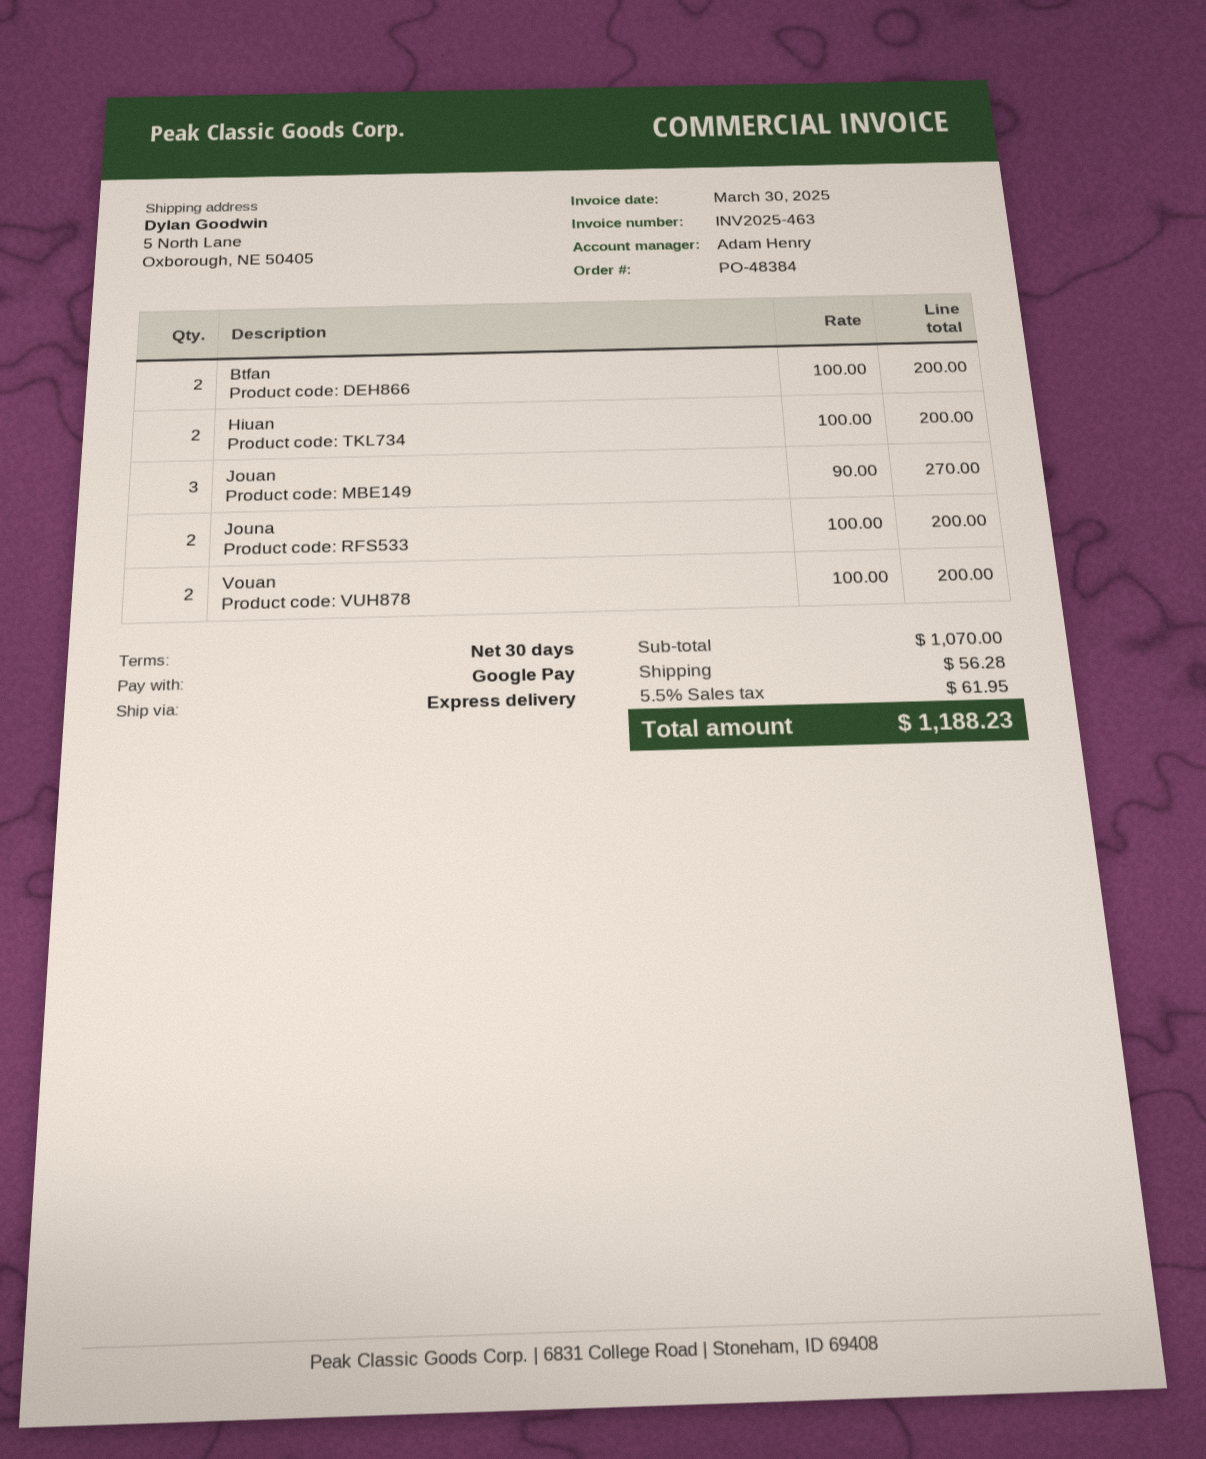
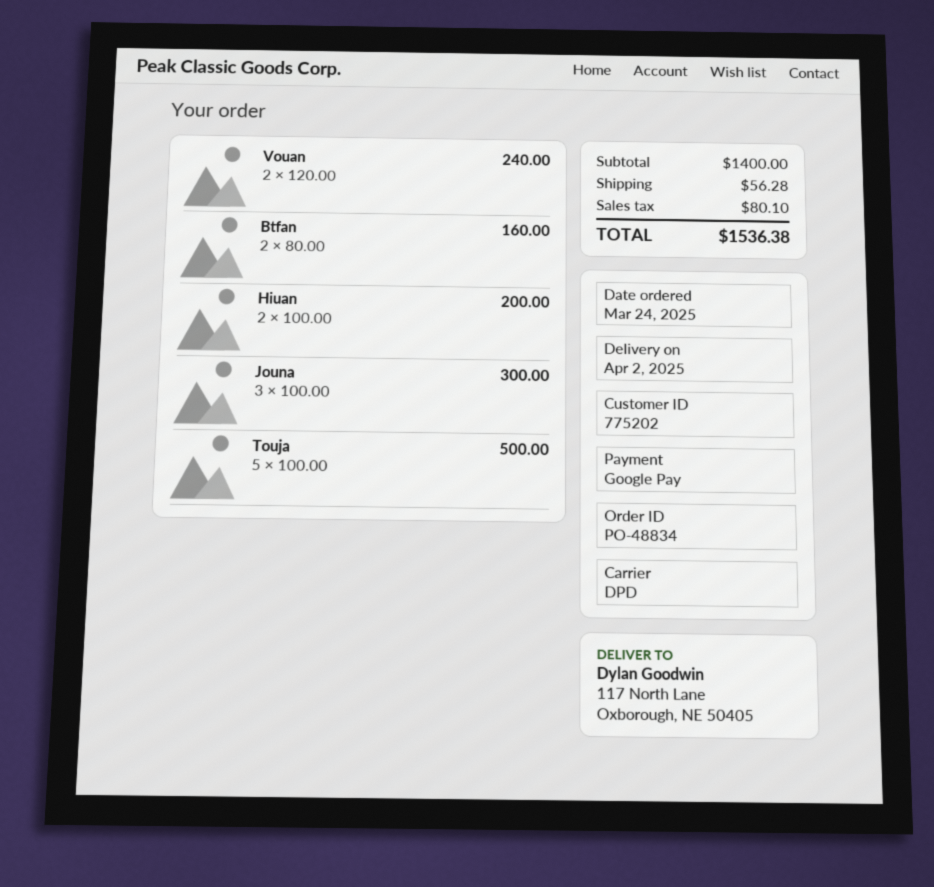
order number: PO-48384 -> PO-48834
shipping method: express -> DPD
ship to: 5 North Lane, Oxborough, NE 50405 -> 117 North Lane, Oxborough, NE 50405
Btfan: 2 x 100.00 = 200.00 -> 2 x 80.00 = 160.00
Jouan: 3 x 90.00 = 270.00 -> none
Jouna: 2 x 100.00 = 200.00 -> 3 x 100.00 = 300.00
Vouan: 2 x 100.00 = 200.00 -> 2 x 120.00 = 240.00
Touja: none -> 5 x 100.00 = 500.00
subtotal: 1070.00 -> 1400.00
tax: 61.95 -> 80.10
total: 1188.23 -> 1536.38

